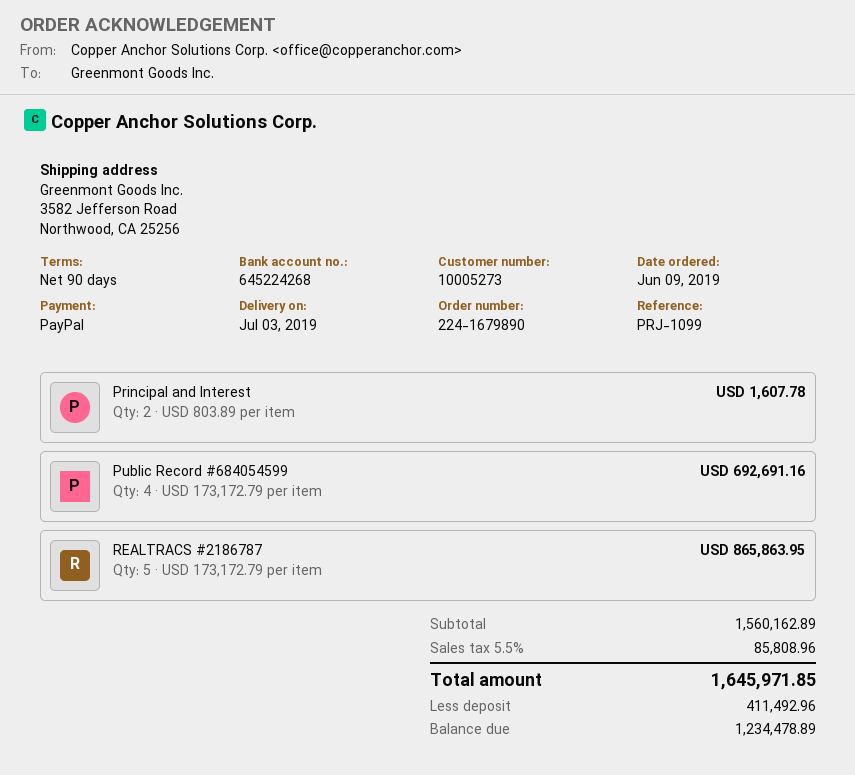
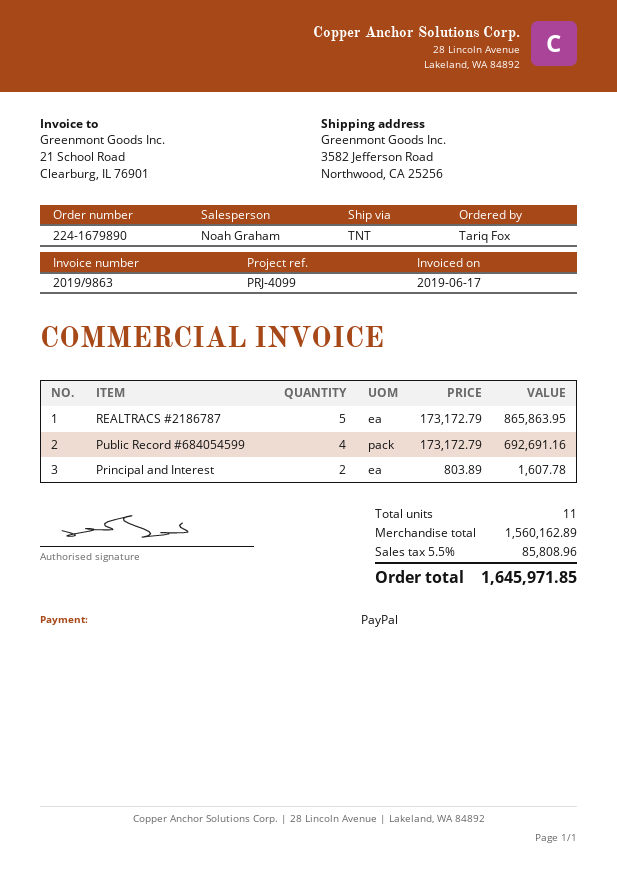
reference: PRJ-1099 -> PRJ-4099

